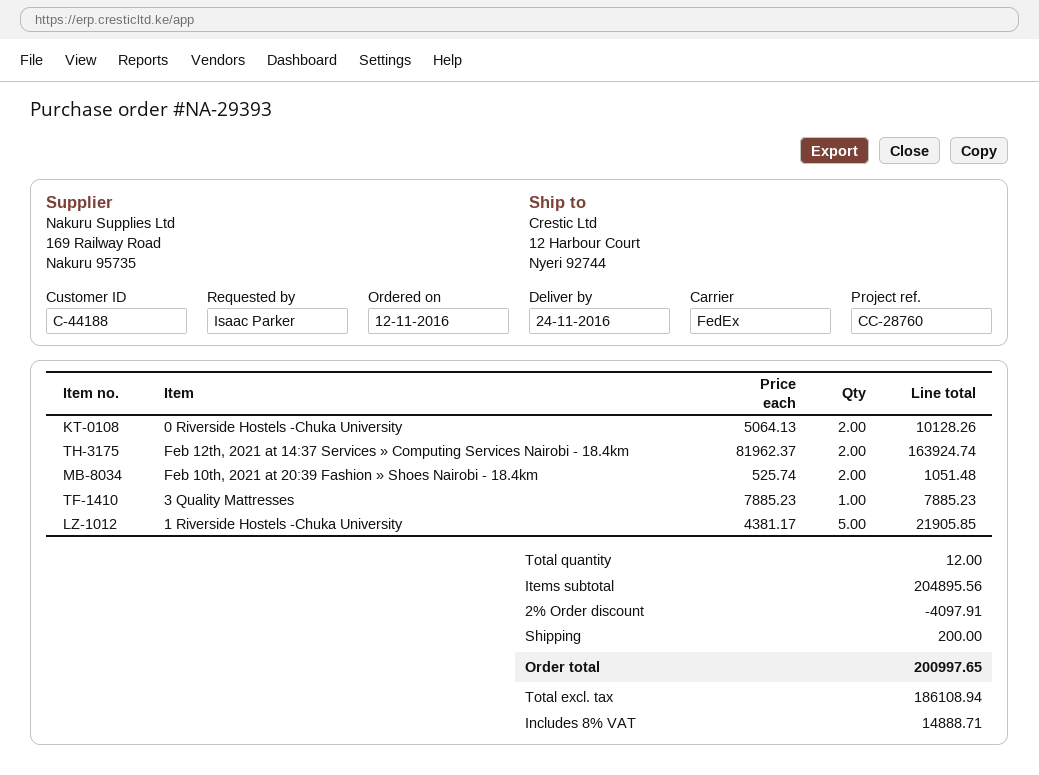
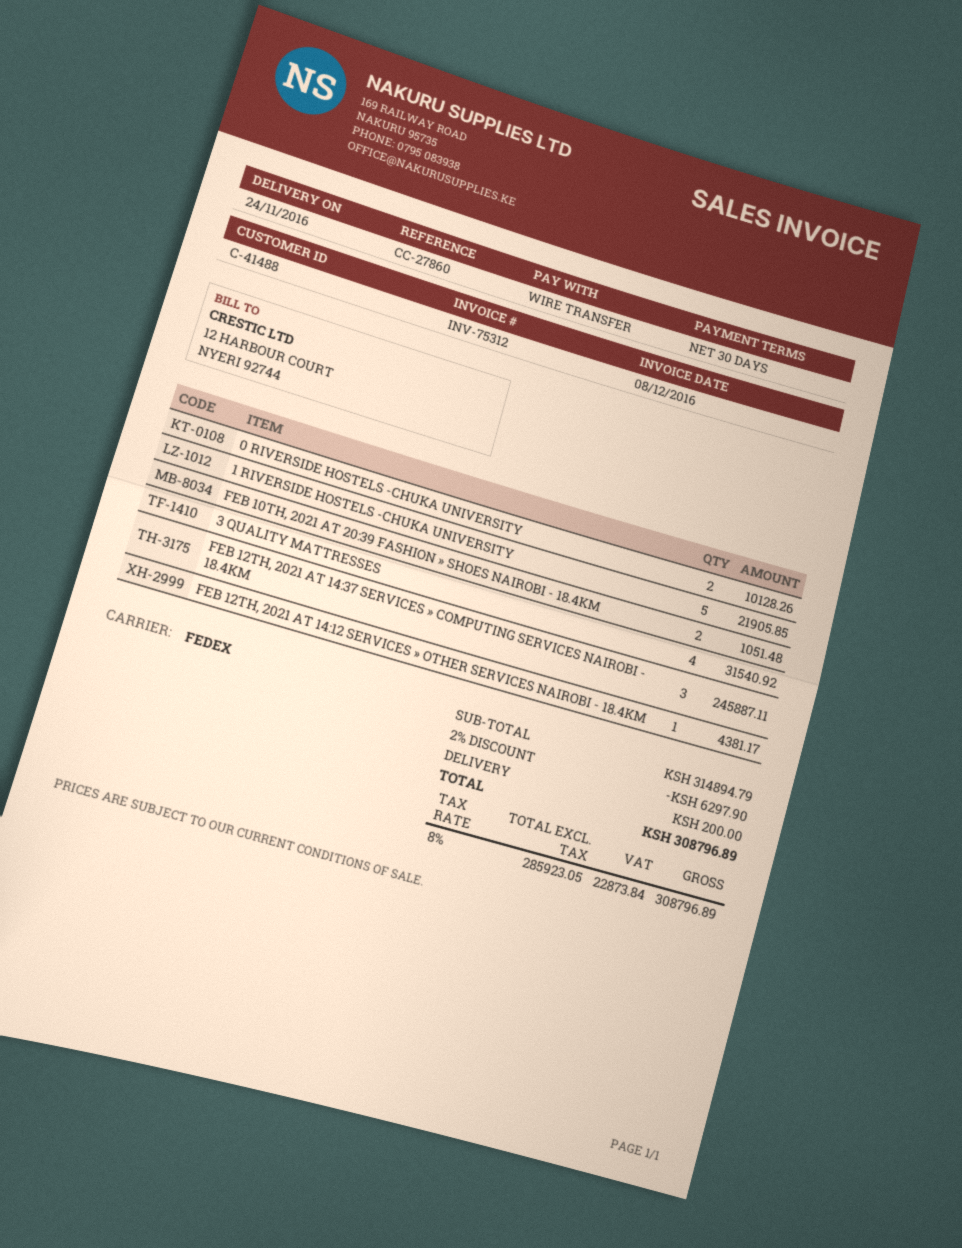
customer number: C-44188 -> C-41488
reference: CC-28760 -> CC-27860
Feb 12th, 2021 at 14:37 Services » Computing Services Nairobi - 18.4km: 2 for 163924.74 -> 3 for 245887.11
3 Quality Mattresses: 1 for 7885.23 -> 4 for 31540.92
FEB 12TH, 2021 AT 14:12 SERVICES » OTHER SERVICES NAIROBI - 18.4KM: none -> 1 for 4381.17
subtotal: 204895.56 -> 314894.79
discount: 2% = 4097.91 -> 2% = 6297.90
net: 186108.94 -> 285923.05
tax: 8% = 14888.71 -> 8% = 22873.84
total: 200997.65 -> 308796.89

